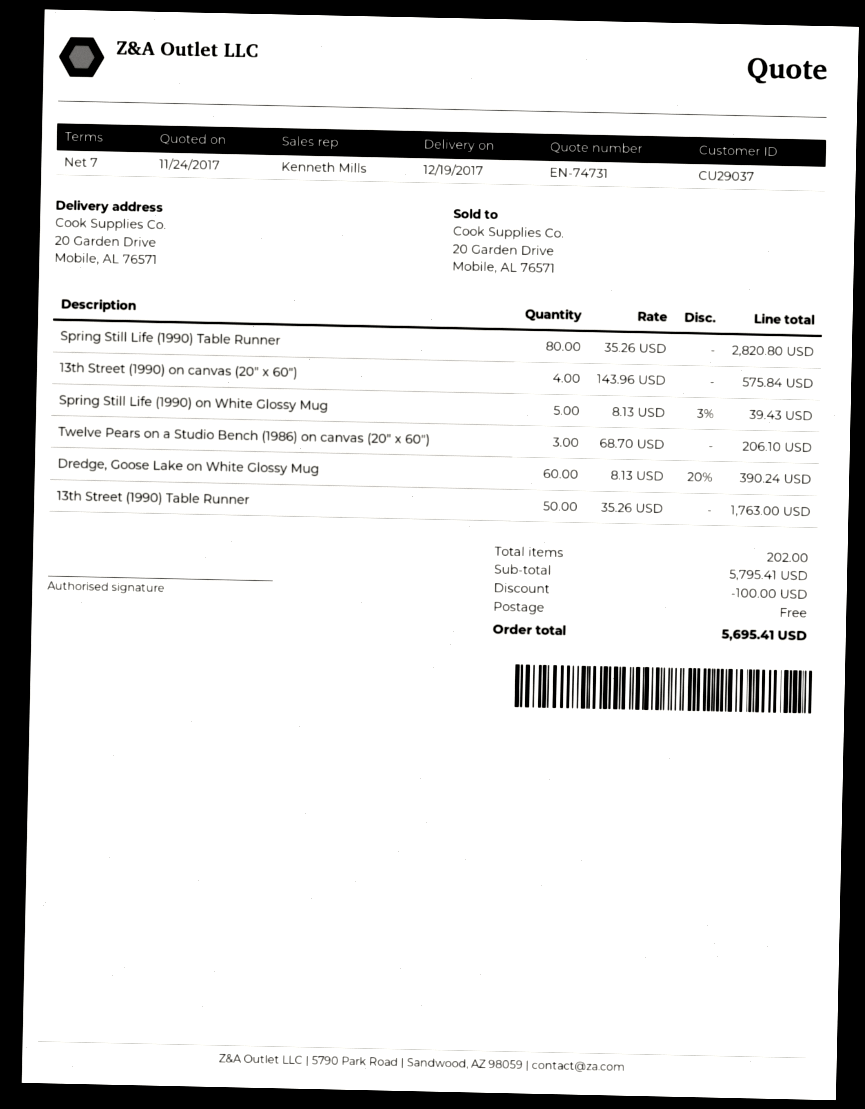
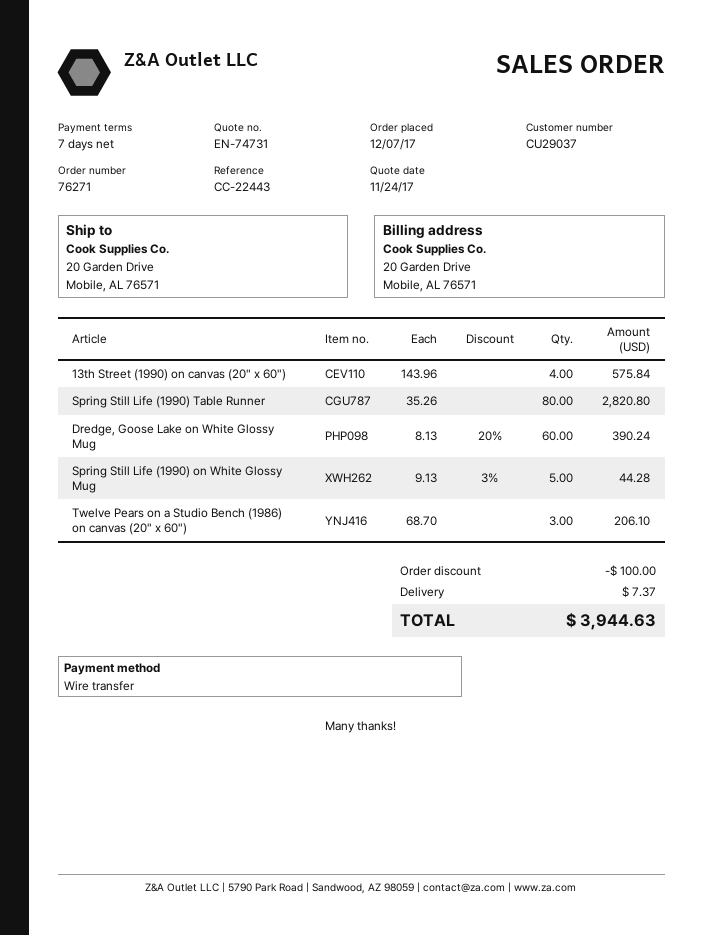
Spring Still Life (1990) on White Glossy Mug: 5 x 8.13 - 3% = 39.43 -> 5 x 9.13 - 3% = 44.28
13th Street (1990) Table Runner: 50 x 35.26 = 1763.00 -> none
shipping: 0.00 -> 7.37
total: 5695.41 -> 3944.63

